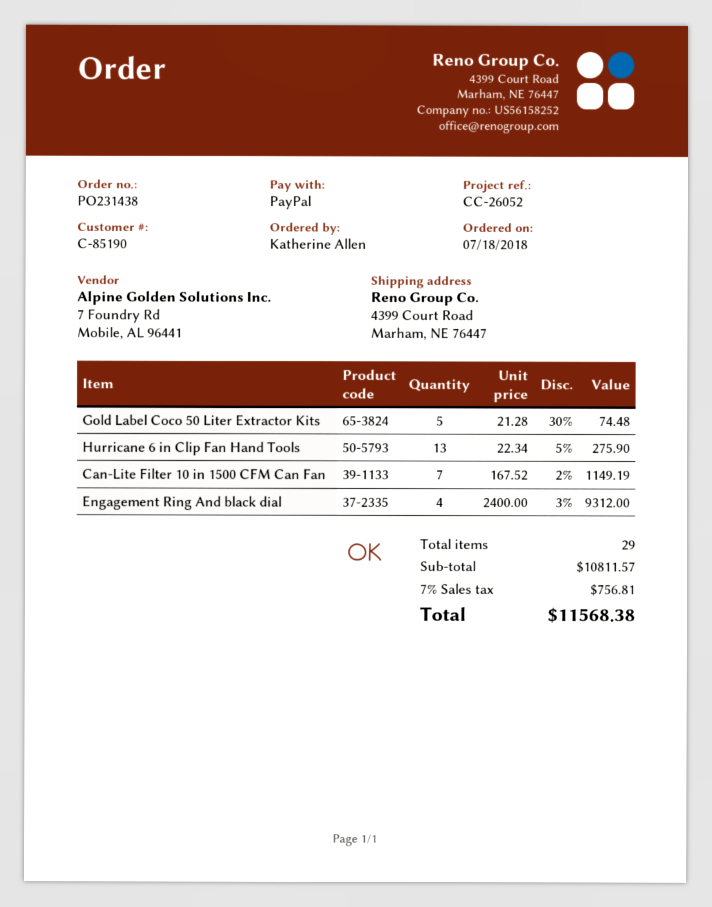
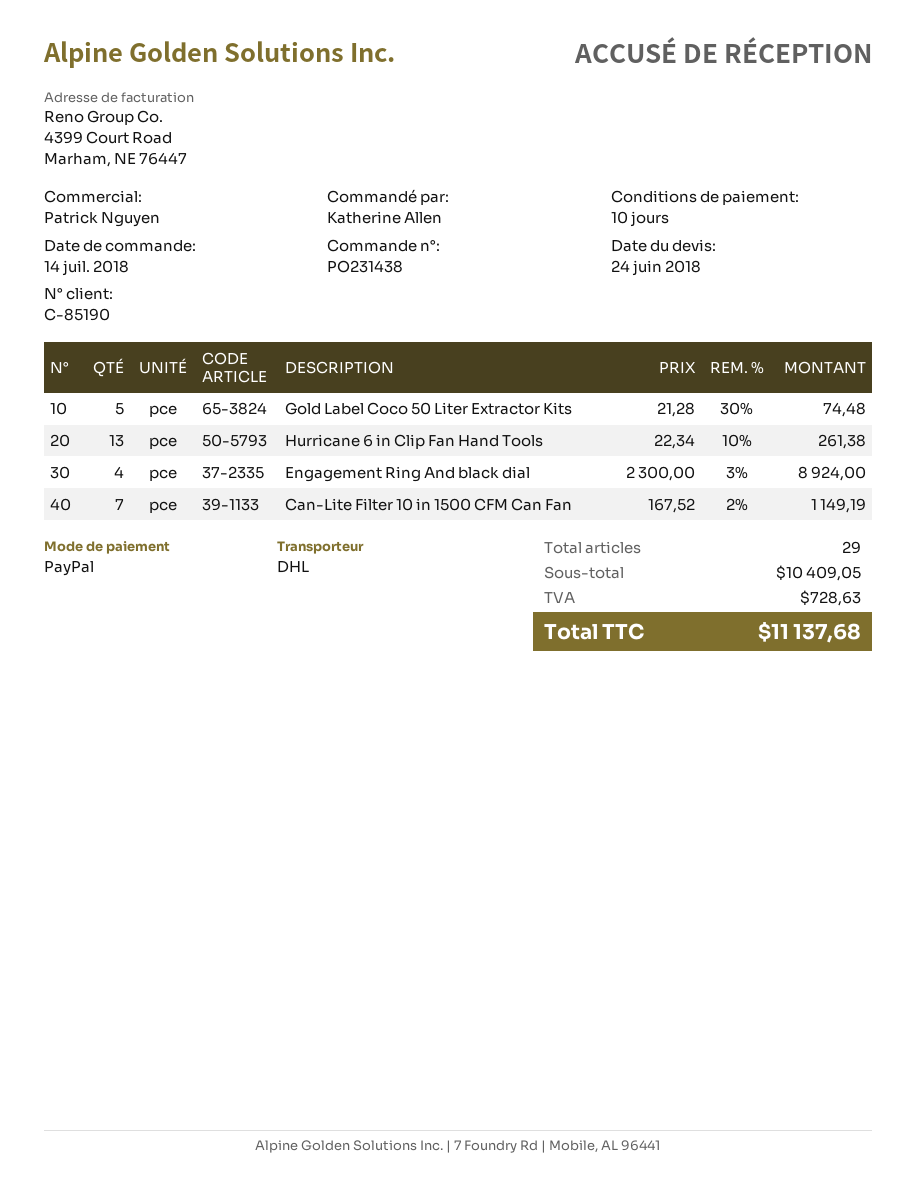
order date: 2018-07-18 -> 2018-07-14
Hurricane 6 in Clip Fan Hand Tools: 13 x 22.34 - 5% = 275.90 -> 13 x 22.34 - 10% = 261.38
Engagement Ring And black dial: 4 x 2400.00 - 3% = 9312.00 -> 4 x 2300.00 - 3% = 8924.00
subtotal: 10811.57 -> 10409.05
tax: 756.81 -> 728.63
total: 11568.38 -> 11137.68

